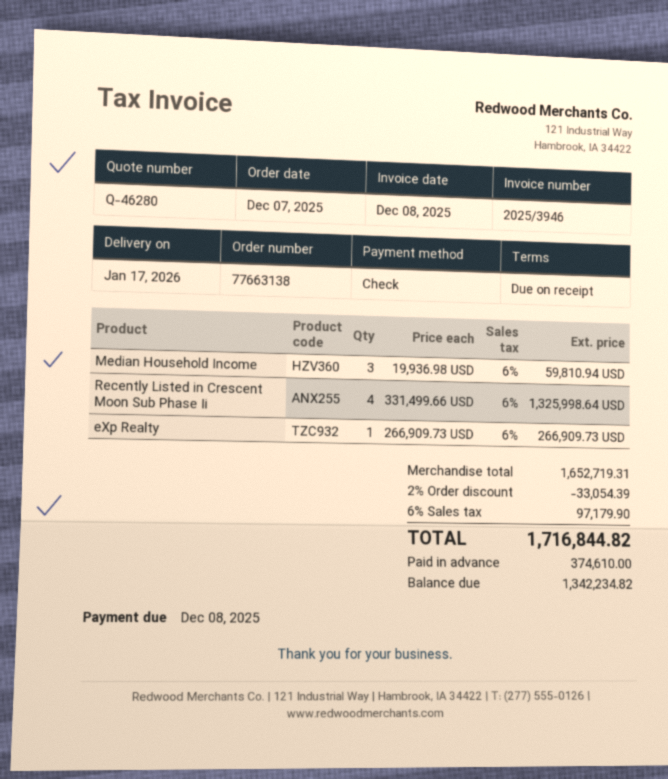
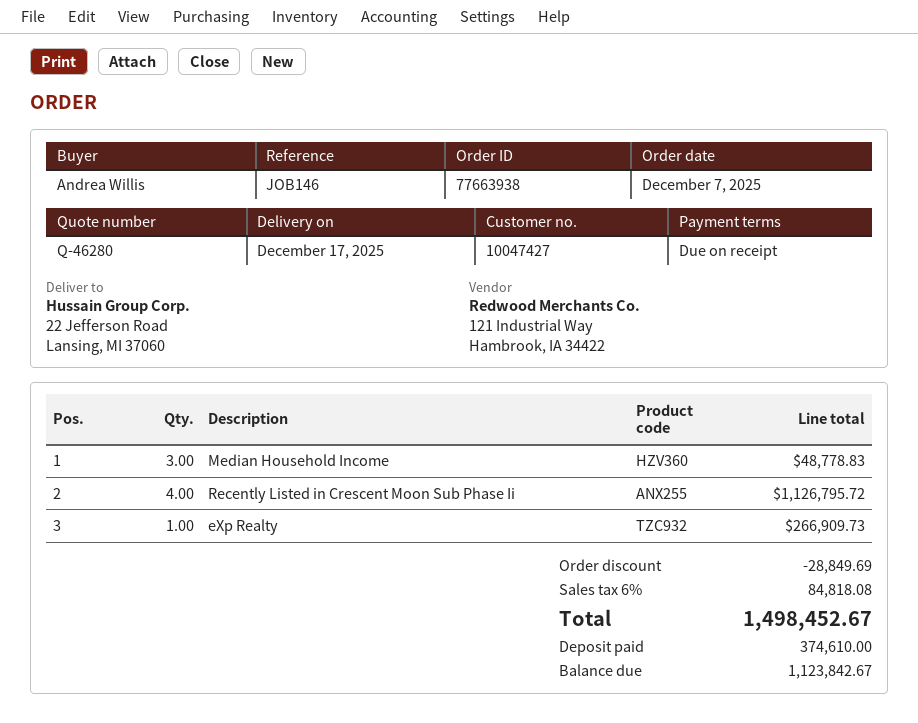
order number: 77663138 -> 77663938
delivery date: 2026-01-17 -> 2025-12-17
Median Household Income: 3 for 59810.94 -> 3 for 48778.83
Recently Listed in Crescent Moon Sub Phase Ii: 4 for 1325998.64 -> 4 for 1126795.72
discount: 33054.39 -> 28849.69
tax: 6% = 97179.90 -> 6% = 84818.08
total: 1716844.82 -> 1498452.67
balance: 1342234.82 -> 1123842.67

